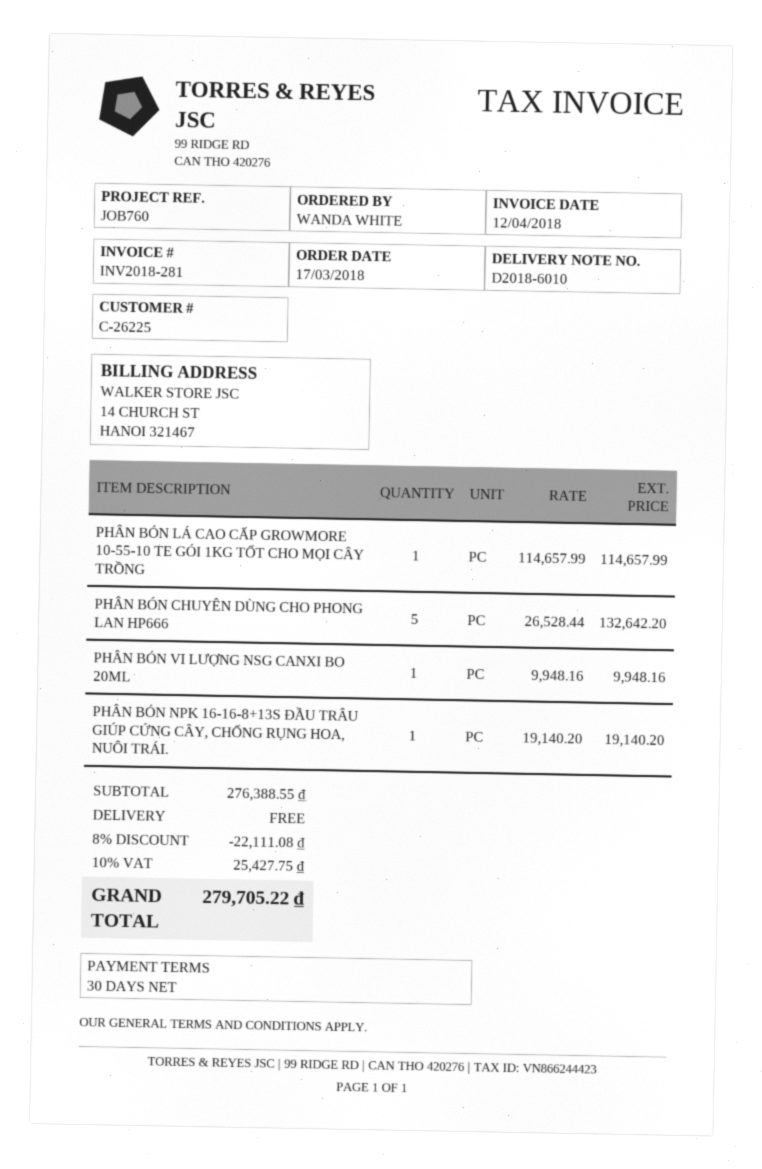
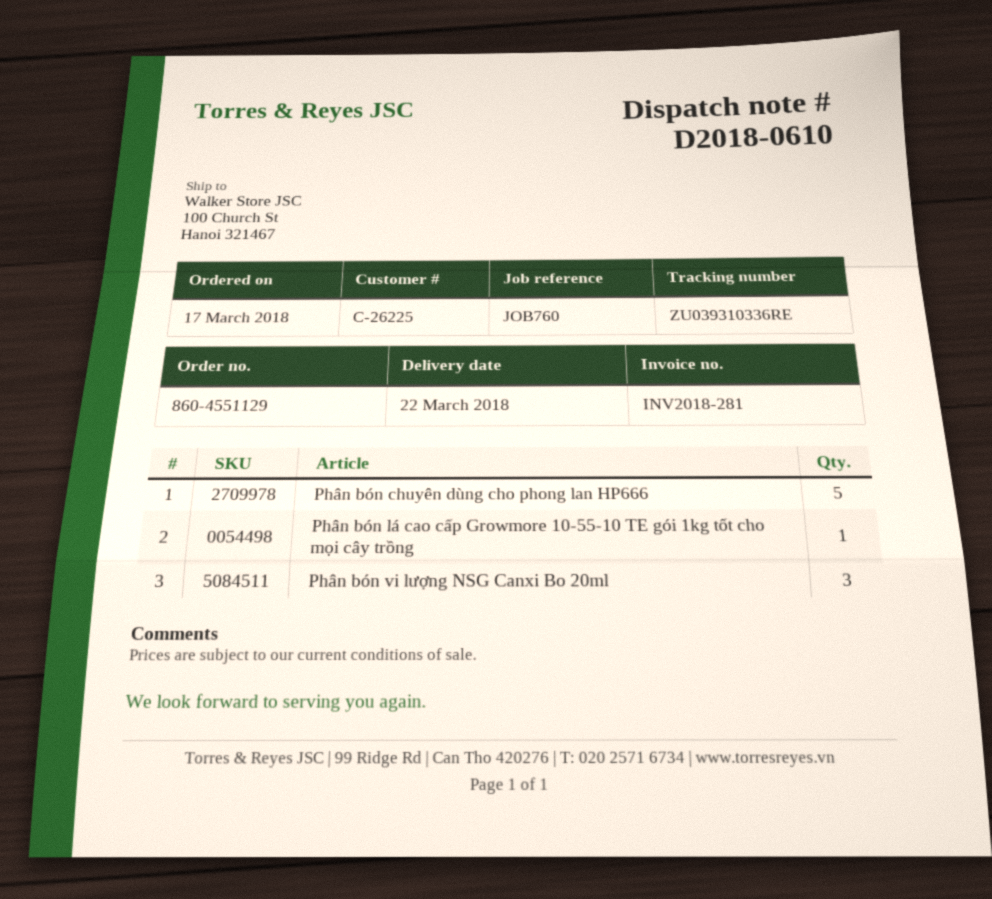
delivery note number: D2018-6010 -> D2018-0610
PHÂN BÓN VI LƯỢNG NSG CANXI BO 20ML: 1 -> 3
PHÂN BÓN NPK 16-16-8+13S ĐẦU TRÂU GIÚP CỨNG CÂY, CHỐNG RỤNG HOA, NUÔI TRÁI.: 1 -> none

